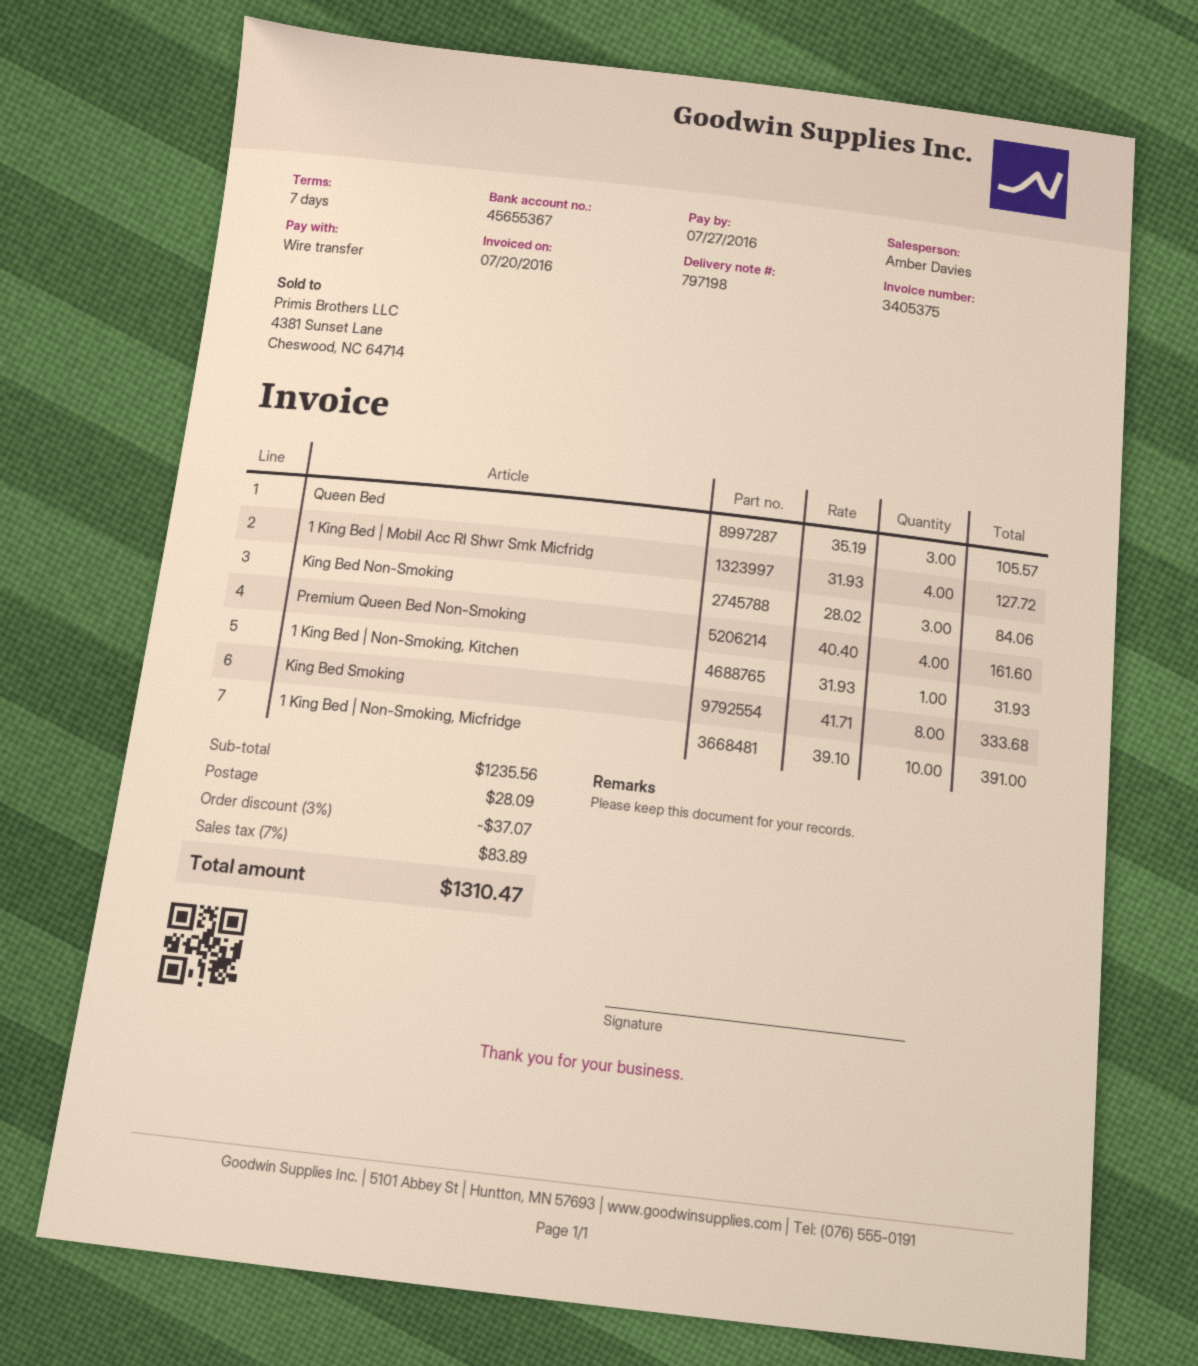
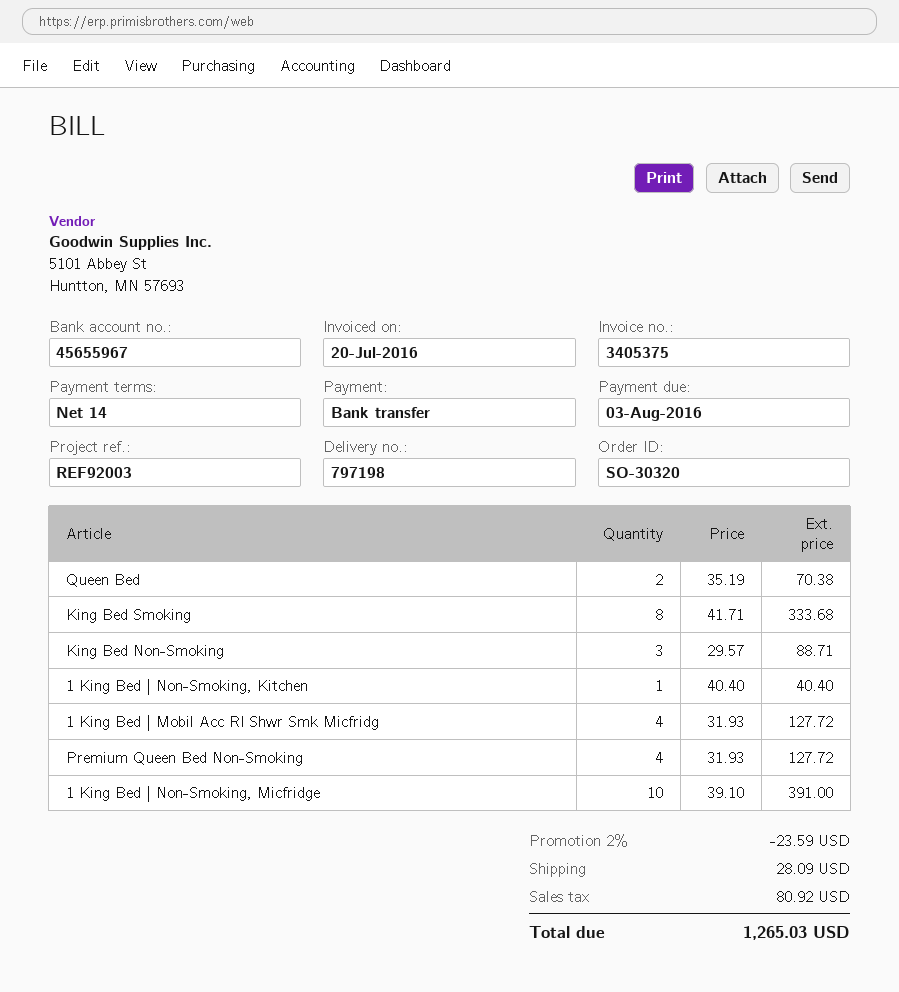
payment terms: 7 days -> 14 days
due date: 2016-07-27 -> 2016-08-03
bank account: 45655367 -> 45655967
Queen Bed: 3 x 35.19 = 105.57 -> 2 x 35.19 = 70.38
King Bed Non-Smoking: 3 x 28.02 = 84.06 -> 3 x 29.57 = 88.71
Premium Queen Bed Non-Smoking: 4 x 40.40 = 161.60 -> 4 x 31.93 = 127.72
1 King Bed | Non-Smoking, Kitchen: 1 x 31.93 = 31.93 -> 1 x 40.40 = 40.40
discount: 3% = 37.07 -> 2% = 23.59
tax: 83.89 -> 80.92
total: 1310.47 -> 1265.03

